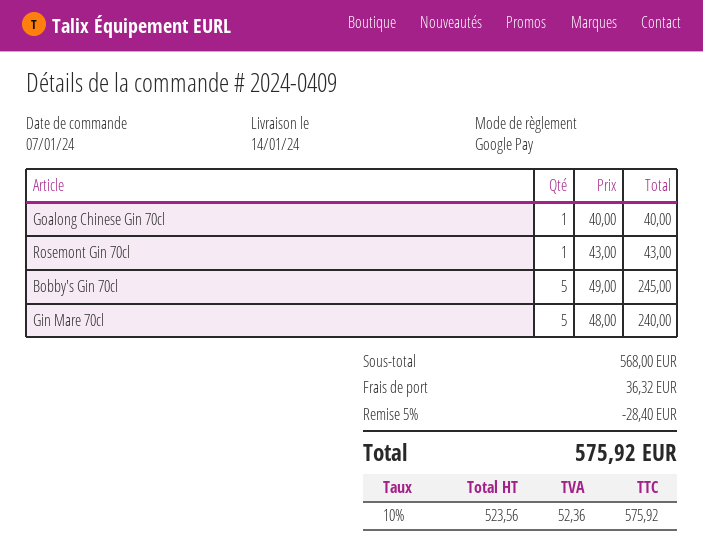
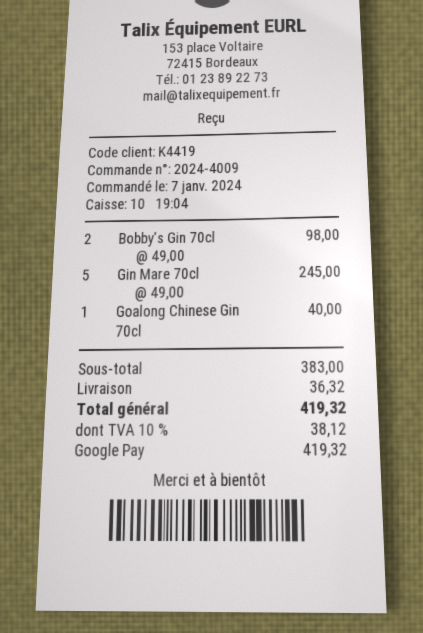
order number: 2024-0409 -> 2024-4009
Rosemont Gin 70cl: 1 x 43.00 = 43.00 -> none
Bobby's Gin 70cl: 5 x 49.00 = 245.00 -> 2 x 49.00 = 98.00
Gin Mare 70cl: 5 x 48.00 = 240.00 -> 5 x 49.00 = 245.00
subtotal: 568.00 -> 383.00
discount: 5% = 28.40 -> none
tax: 10% = 52.36 -> 10% = 38.12
total: 575.92 -> 419.32

